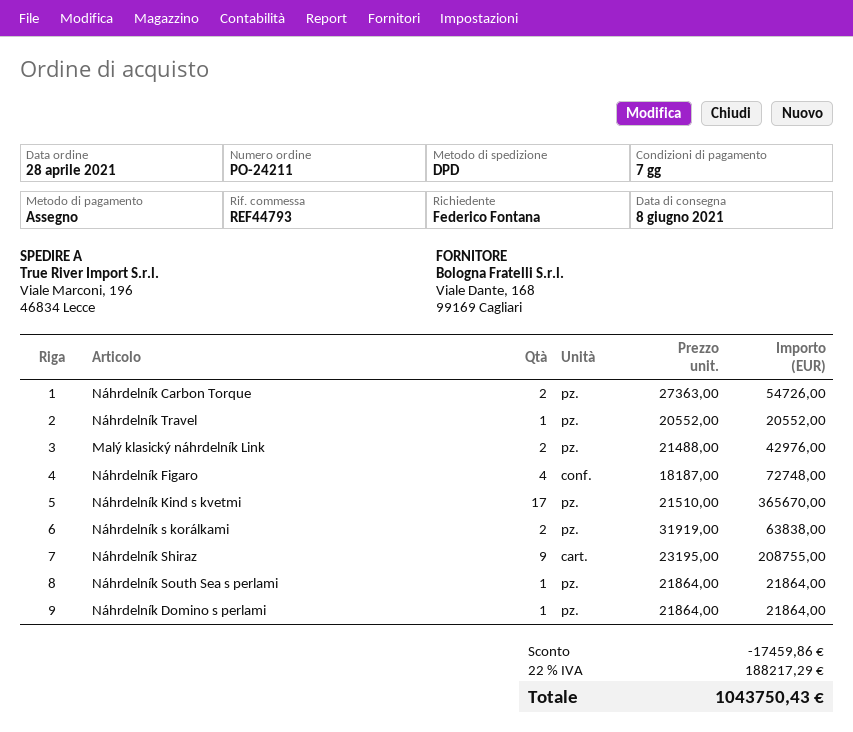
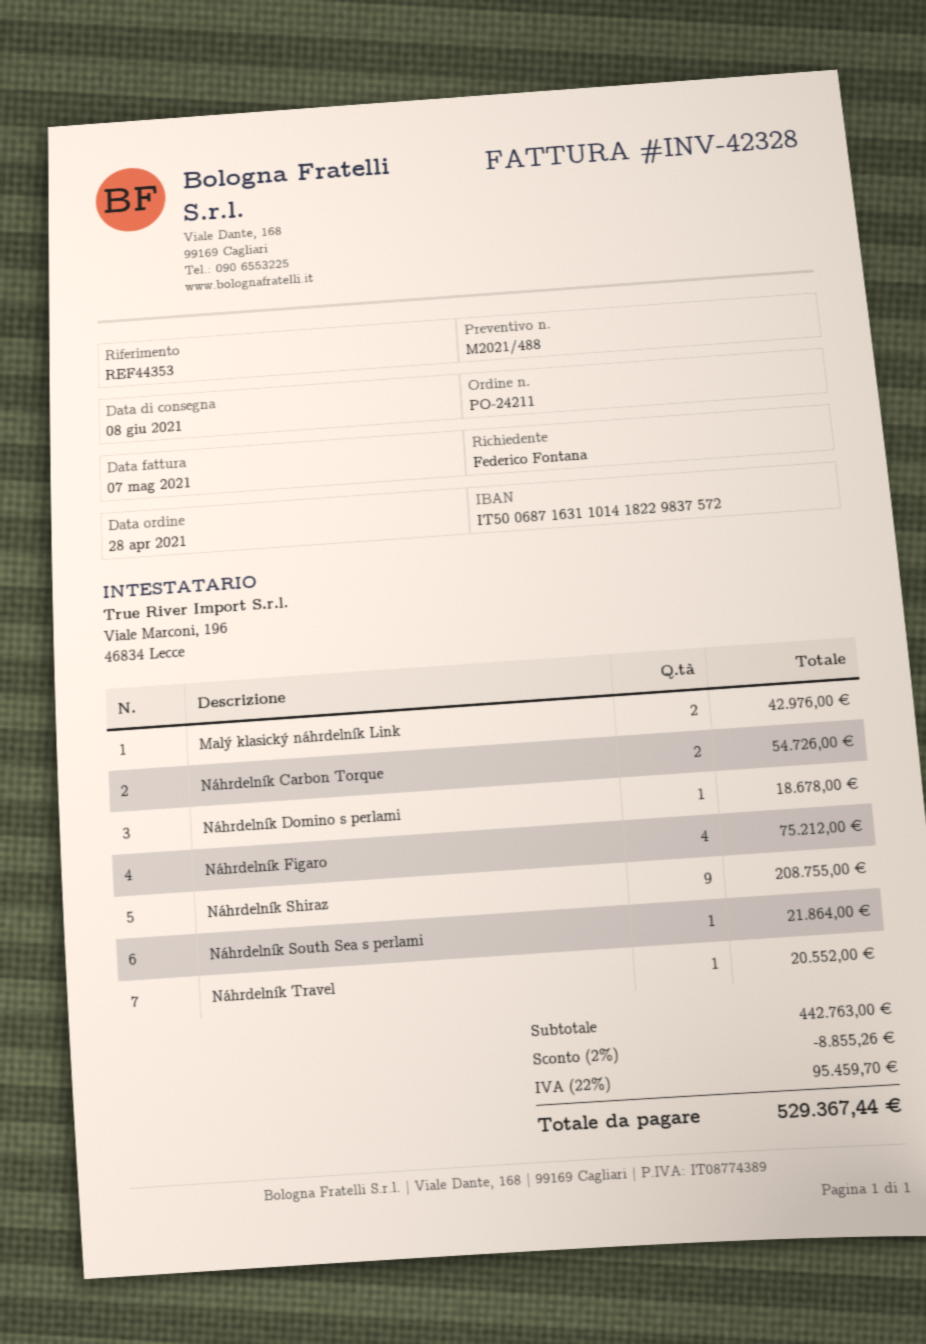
reference: REF44793 -> REF44353
Náhrdelník Figaro: 4 for 72748.00 -> 4 for 75212.00
Náhrdelník Kind s kvetmi: 17 for 365670.00 -> none
Náhrdelník s korálkami: 2 for 63838.00 -> none
Náhrdelník Domino s perlami: 1 for 21864.00 -> 1 for 18678.00
discount: 17459.86 -> 8855.26
tax: 22% = 188217.29 -> 22% = 95459.70
total: 1043750.43 -> 529367.44

